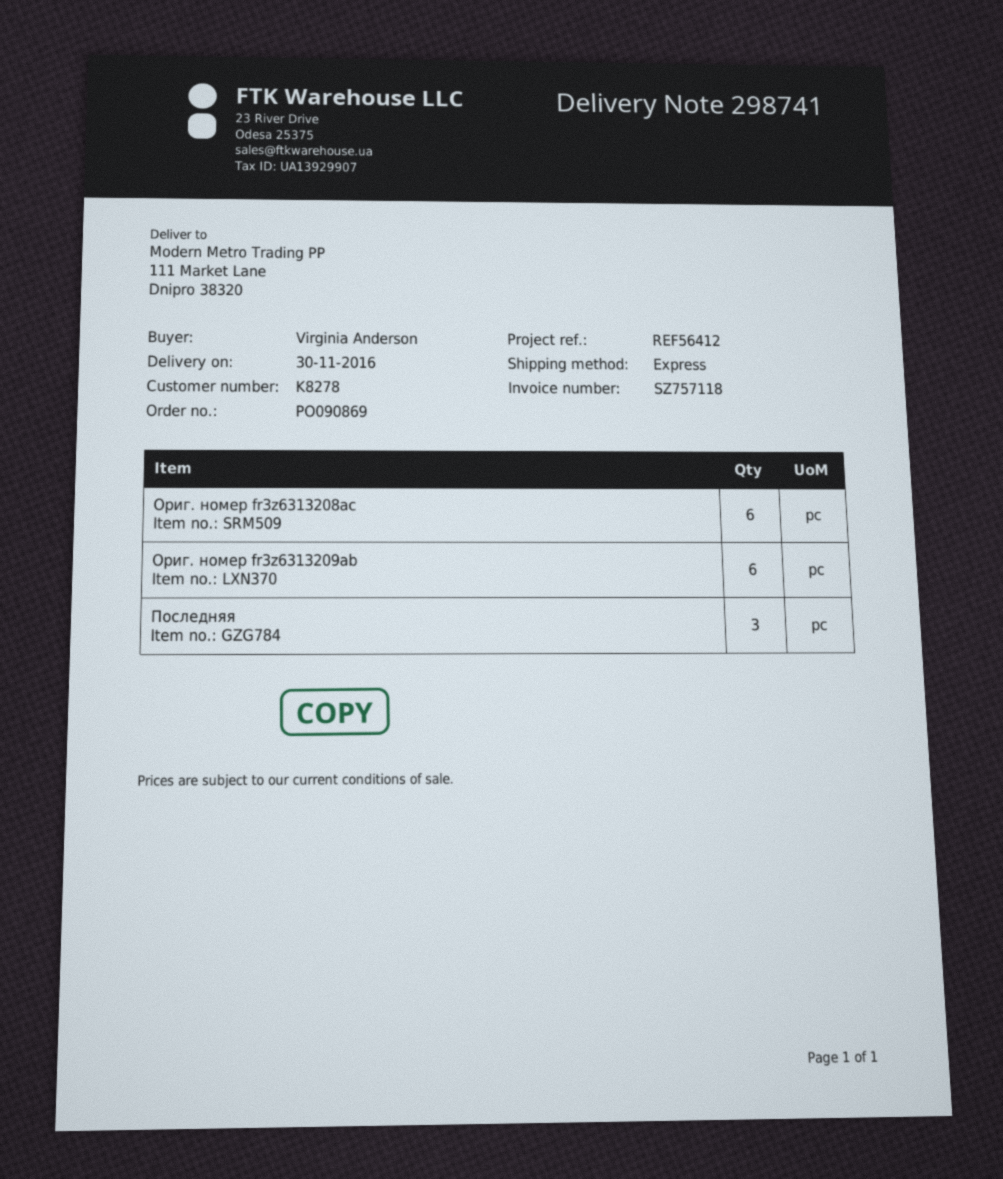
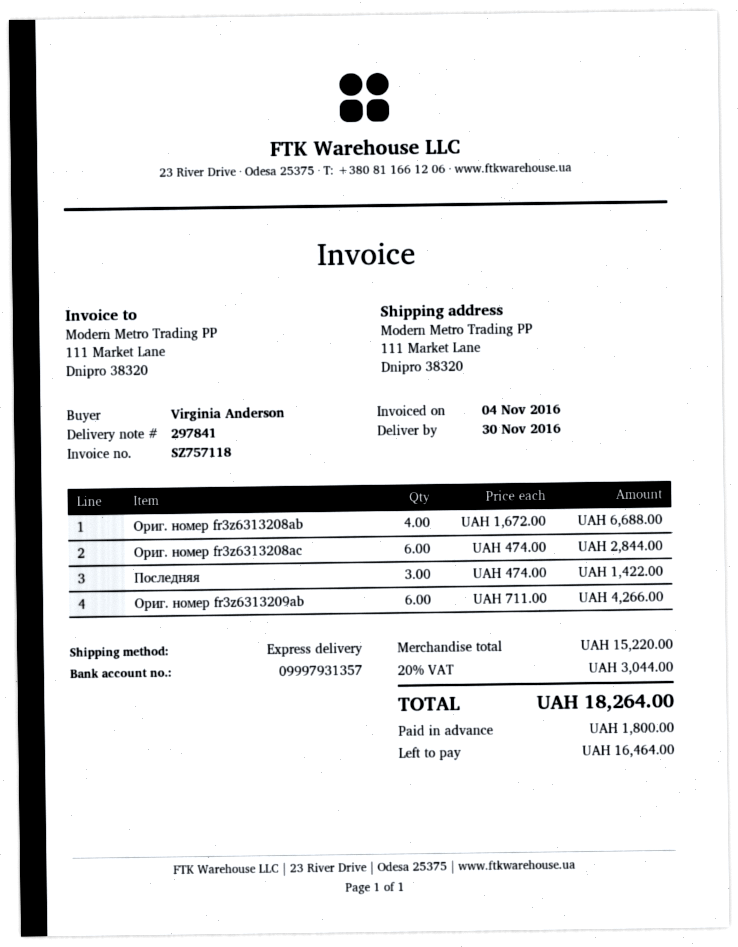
delivery note number: 298741 -> 297841
Ориг. номер fr3z6313208ab: none -> 4

